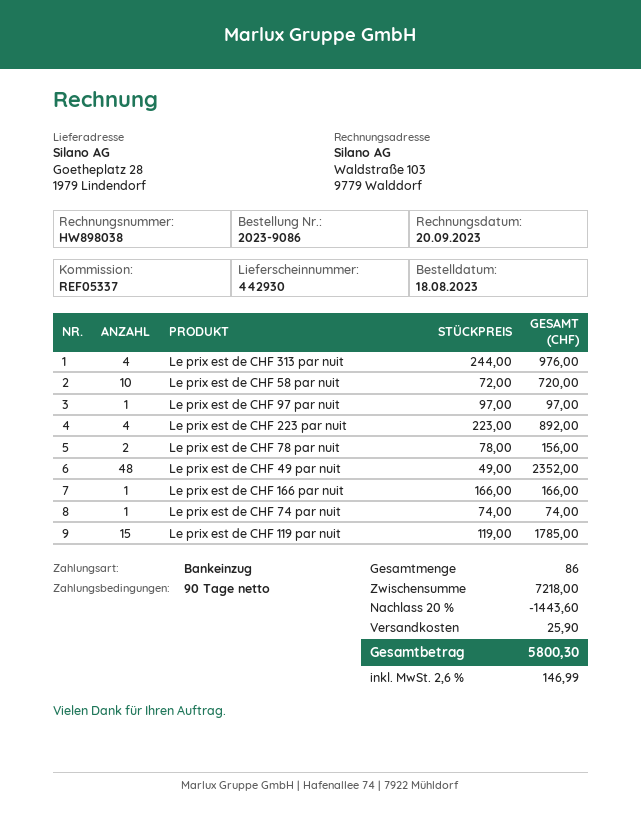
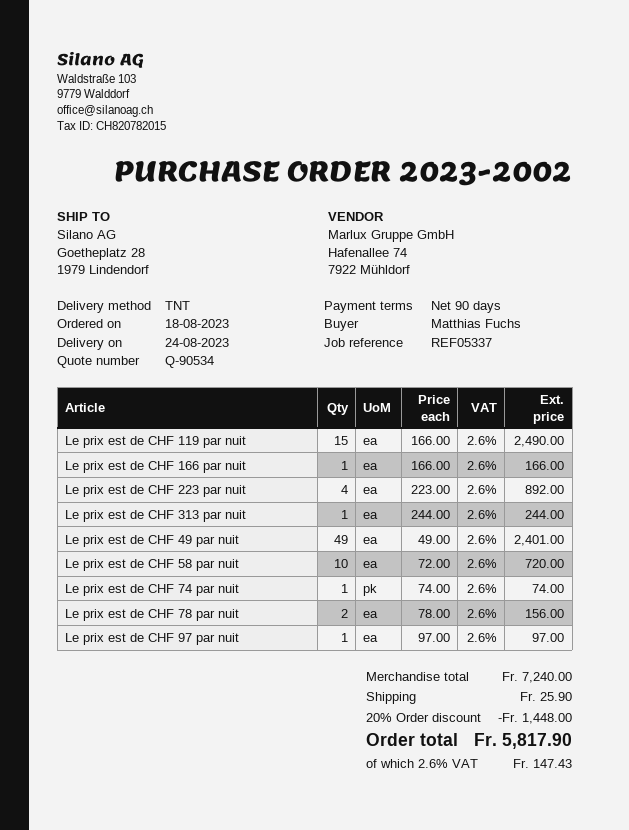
order number: 2023-9086 -> 2023-2002
Le prix est de CHF 313 par nuit: 4 x 244.00 = 976.00 -> 1 x 244.00 = 244.00
Le prix est de CHF 49 par nuit: 48 x 49.00 = 2352.00 -> 49 x 49.00 = 2401.00
Le prix est de CHF 119 par nuit: 15 x 119.00 = 1785.00 -> 15 x 166.00 = 2490.00
subtotal: 7218.00 -> 7240.00
discount: 20% = 1443.60 -> 20% = 1448.00
tax: 2.6% = 146.99 -> 2.6% = 147.43
total: 5800.30 -> 5817.90

